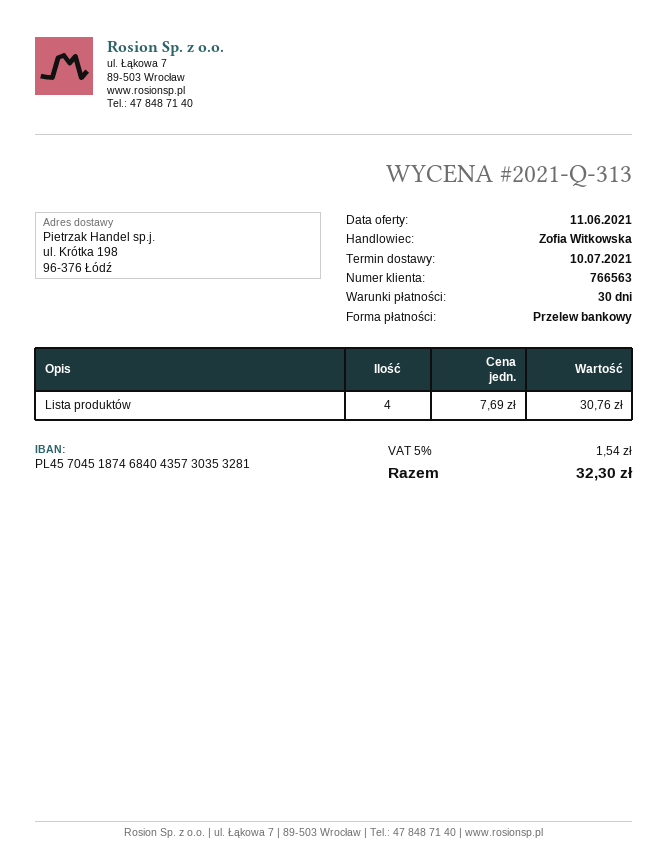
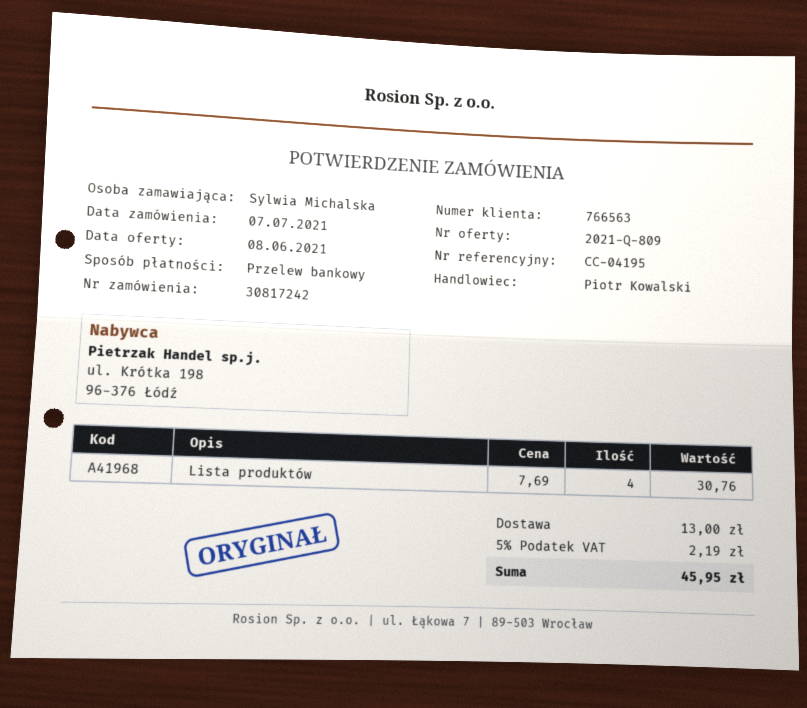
quote number: 2021-Q-313 -> 2021-Q-809
quote date: 2021-06-11 -> 2021-06-08
sales rep: Zofia Witkowska -> Piotr Kowalski
shipping: none -> 13.00
tax: 5% = 1.54 -> 5% = 2.19
total: 32.30 -> 45.95

